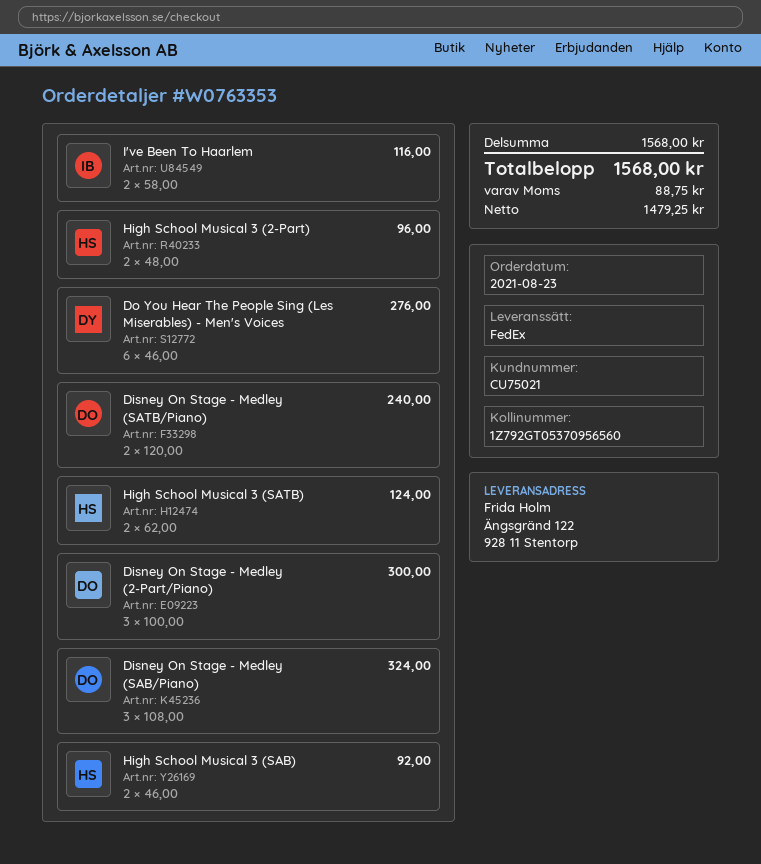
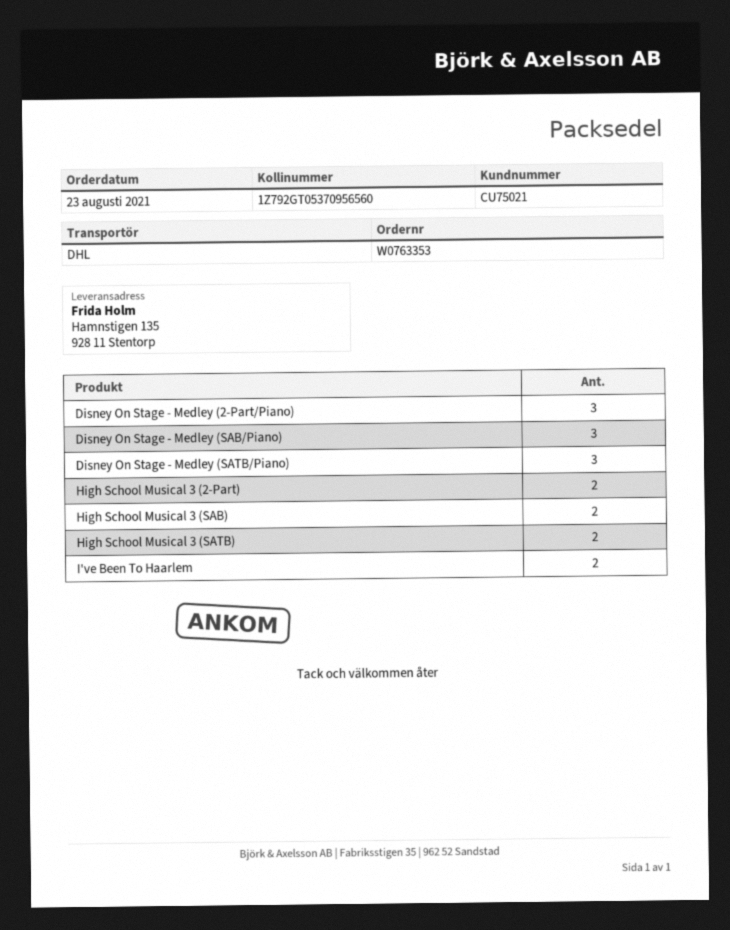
shipping method: FedEx -> DHL
ship to: Ängsgränd 122, 928 11 Stentorp -> Hamnstigen 135, 928 11 Stentorp
Do You Hear The People Sing (Les Miserables) - Men's Voices: 6 -> none
Disney On Stage - Medley (SATB/Piano): 2 -> 3

